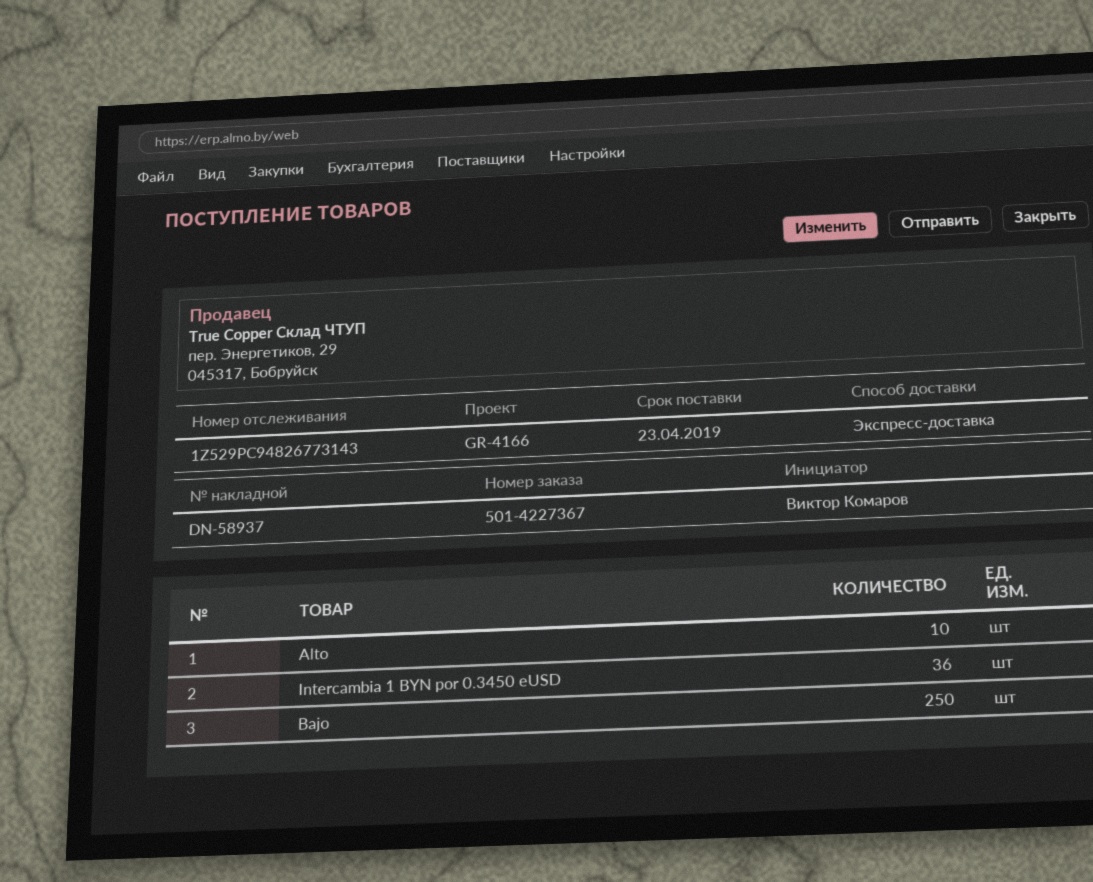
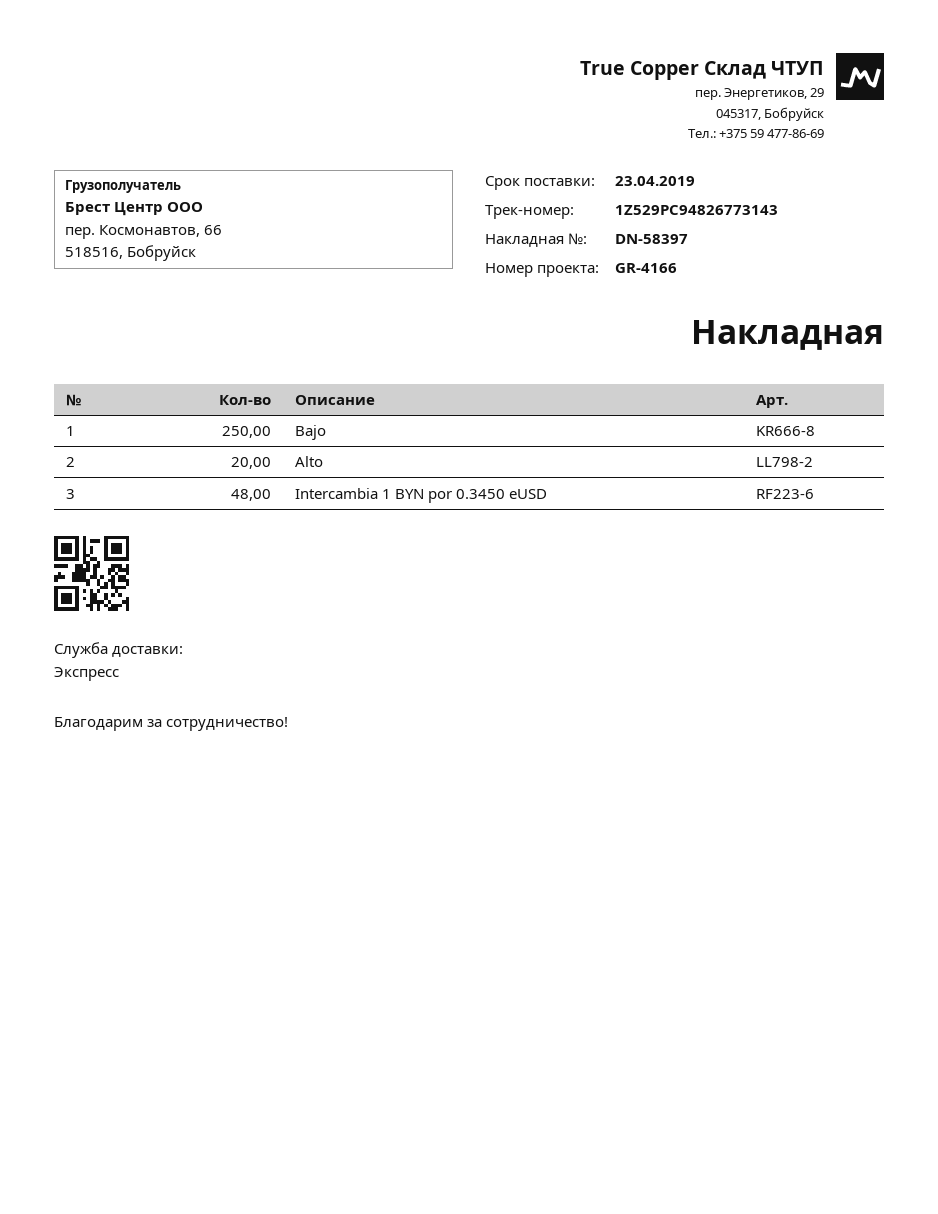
delivery note number: DN-58937 -> DN-58397
Alto: 10 -> 20
Intercambia 1 BYN por 0.3450 eUSD: 36 -> 48

